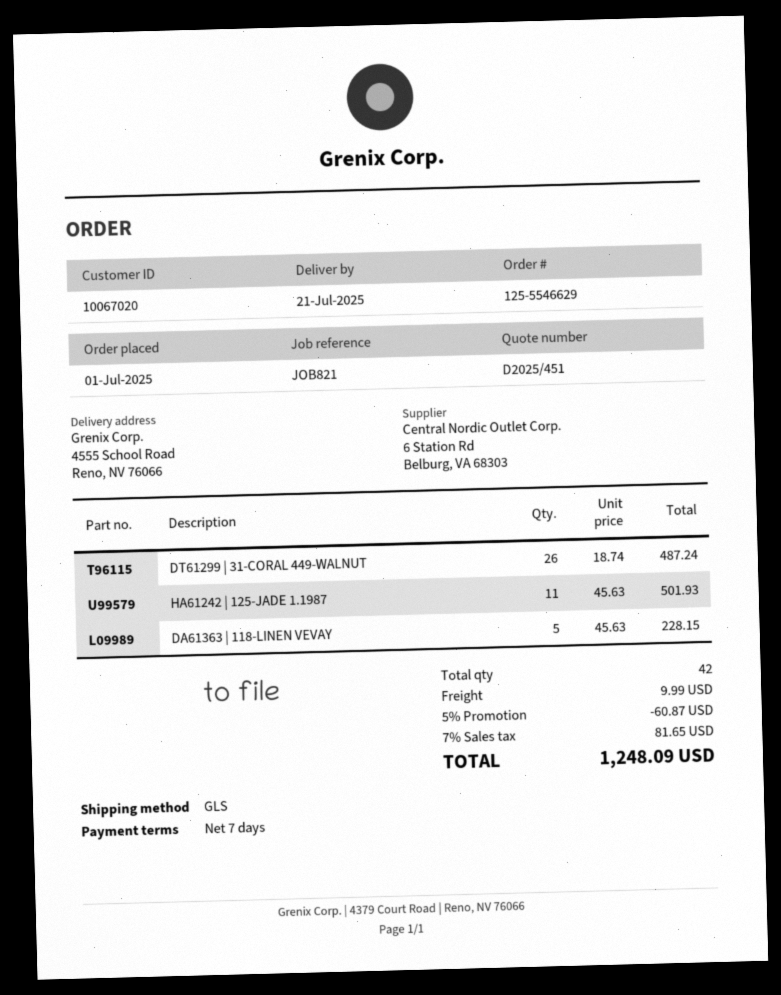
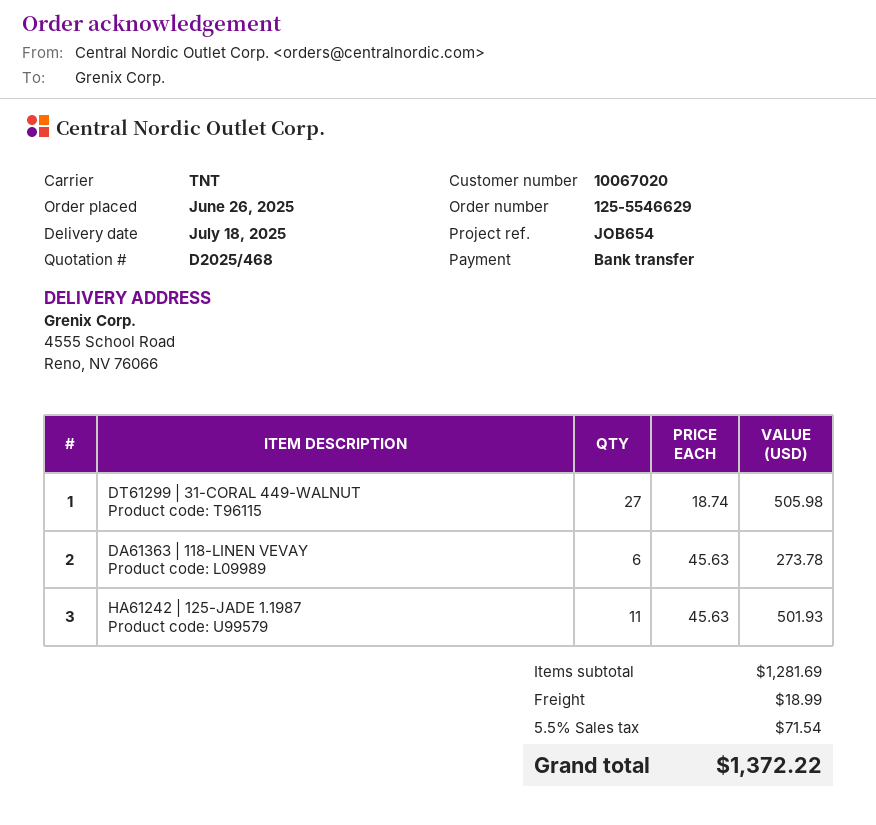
quote number: D2025/451 -> D2025/468
order date: 2025-07-01 -> 2025-06-26
delivery date: 2025-07-21 -> 2025-07-18
reference: JOB821 -> JOB654
shipping method: GLS -> TNT
DT61299 | 31-CORAL 449-WALNUT: 26 x 18.74 = 487.24 -> 27 x 18.74 = 505.98
DA61363 | 118-LINEN VEVAY: 5 x 45.63 = 228.15 -> 6 x 45.63 = 273.78
discount: 5% = 60.87 -> none
shipping: 9.99 -> 18.99
tax: 7% = 81.65 -> 5.5% = 71.54
total: 1248.09 -> 1372.22

